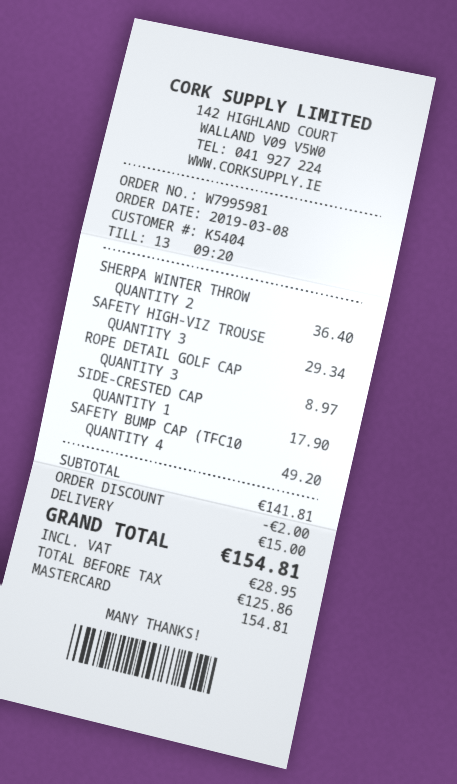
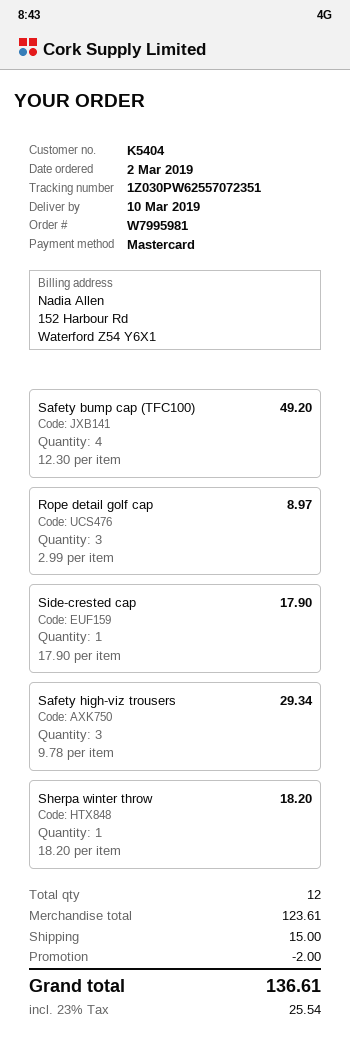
order date: 2019-03-08 -> 2019-03-02
SHERPA WINTER THROW: 2 for 36.40 -> 1 for 18.20
subtotal: 141.81 -> 123.61
tax: 28.95 -> 25.54
total: 154.81 -> 136.61

